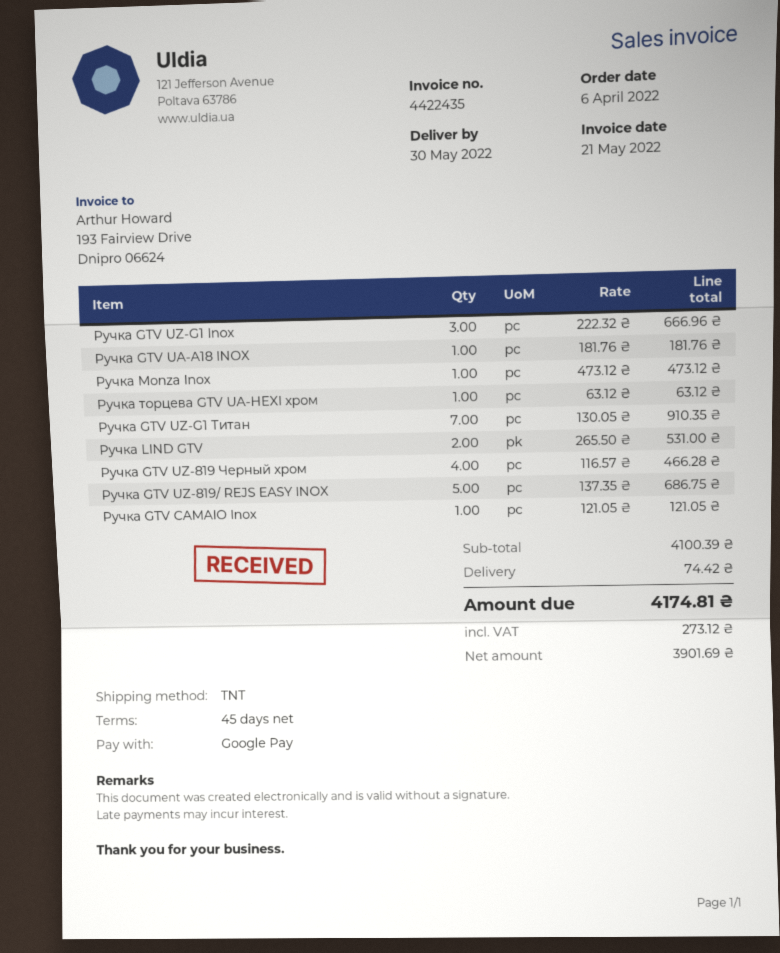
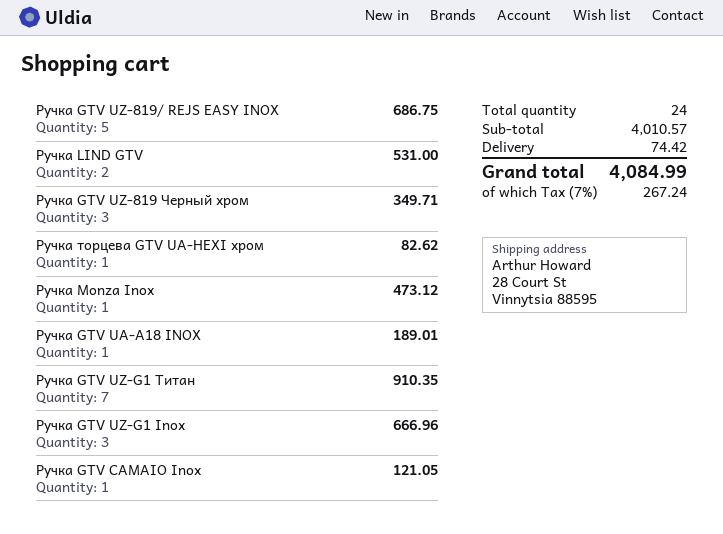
Ручка GTV UA-A18 INOX: 1 for 181.76 -> 1 for 189.01
Ручка торцева GTV UA-HEXI хром: 1 for 63.12 -> 1 for 82.62
Ручка GTV UZ-819 Черный хром: 4 for 466.28 -> 3 for 349.71
subtotal: 4100.39 -> 4010.57
tax: 273.12 -> 267.24
total: 4174.81 -> 4084.99

